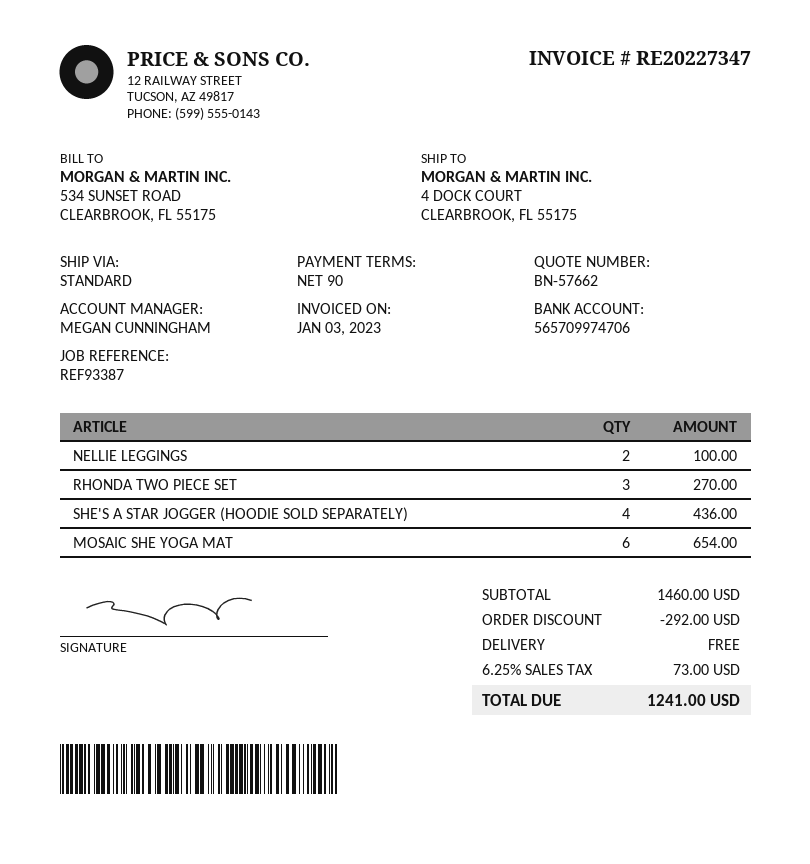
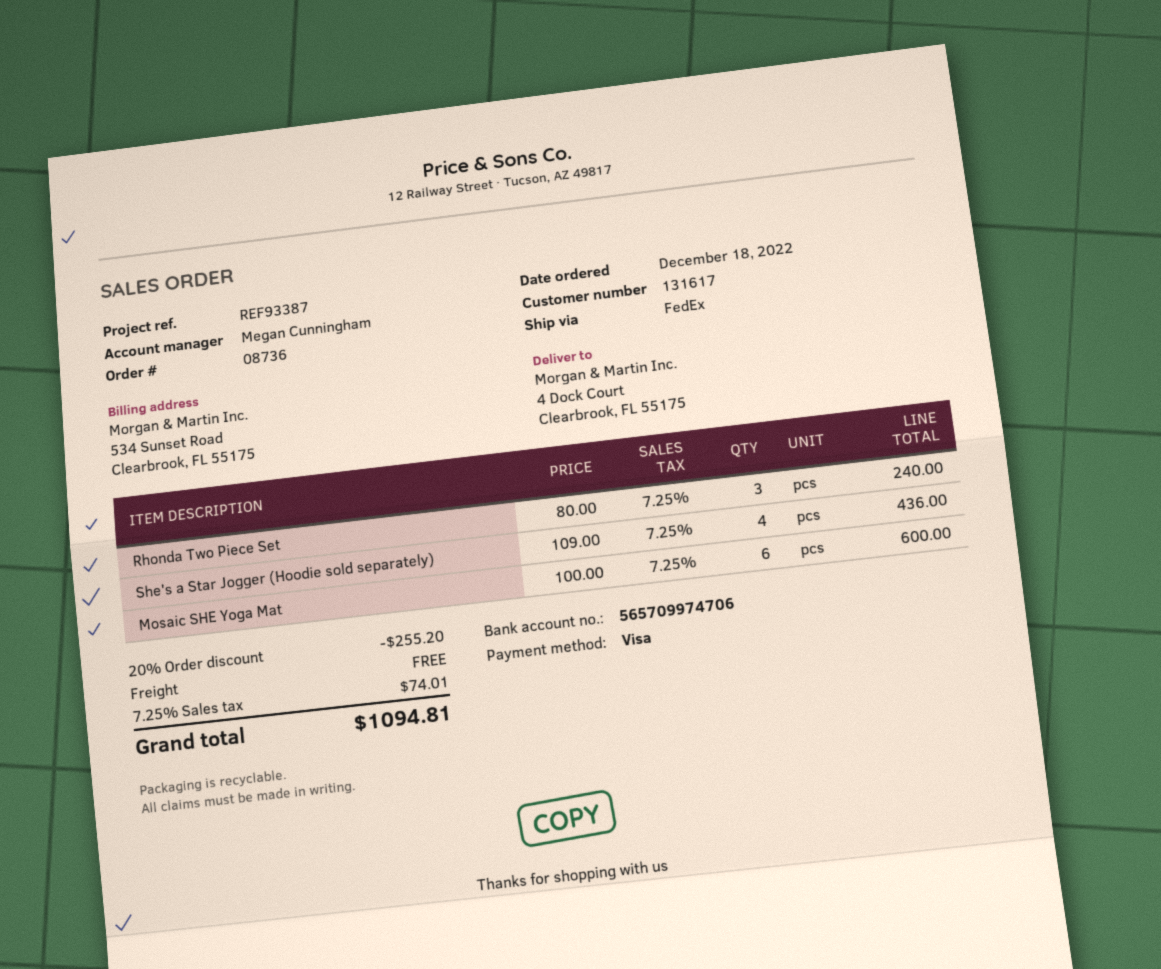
shipping method: standard -> FedEx
NELLIE LEGGINGS: 2 for 100.00 -> none
RHONDA TWO PIECE SET: 3 for 270.00 -> 3 for 240.00
MOSAIC SHE YOGA MAT: 6 for 654.00 -> 6 for 600.00
discount: 292.00 -> 255.20
tax: 6.25% = 73.00 -> 7.25% = 74.01
total: 1241.00 -> 1094.81

